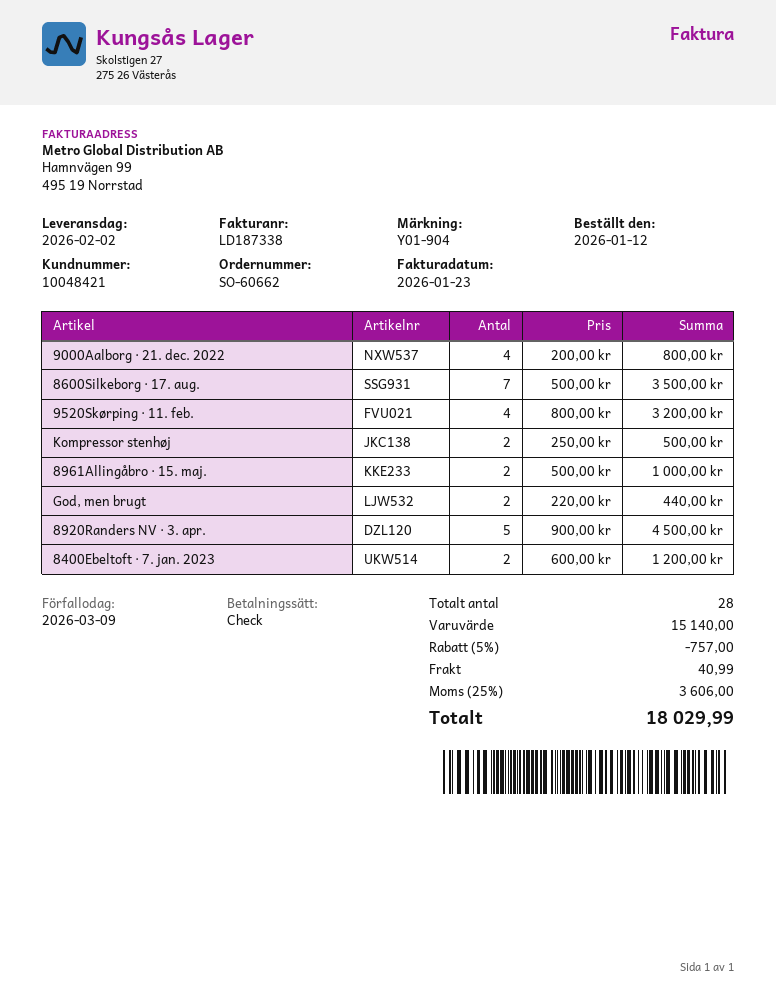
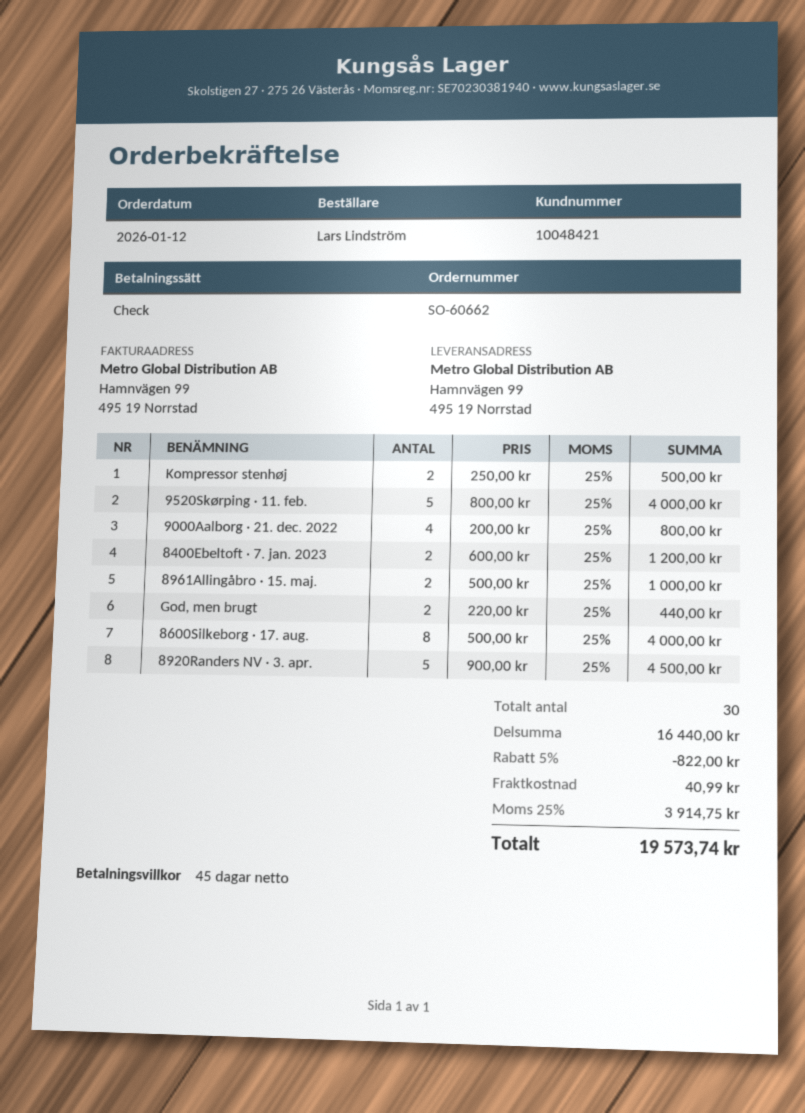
8600Silkeborg · 17. aug.: 7 x 500.00 = 3500.00 -> 8 x 500.00 = 4000.00
9520Skørping · 11. feb.: 4 x 800.00 = 3200.00 -> 5 x 800.00 = 4000.00
total quantity: 28 -> 30
subtotal: 15140.00 -> 16440.00
discount: 5% = 757.00 -> 5% = 822.00
tax: 25% = 3606.00 -> 25% = 3914.75
total: 18029.99 -> 19573.74

